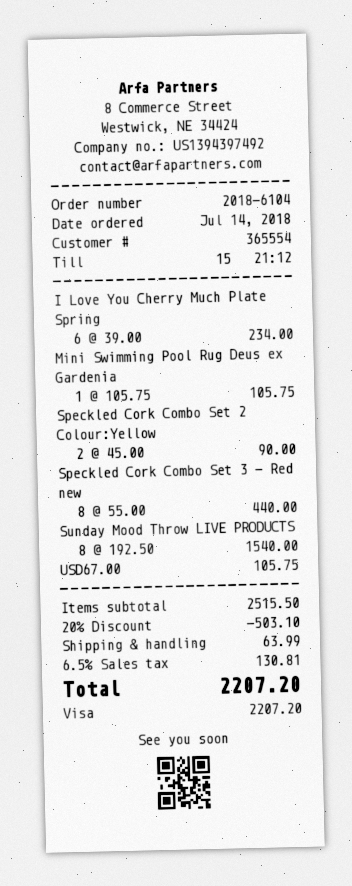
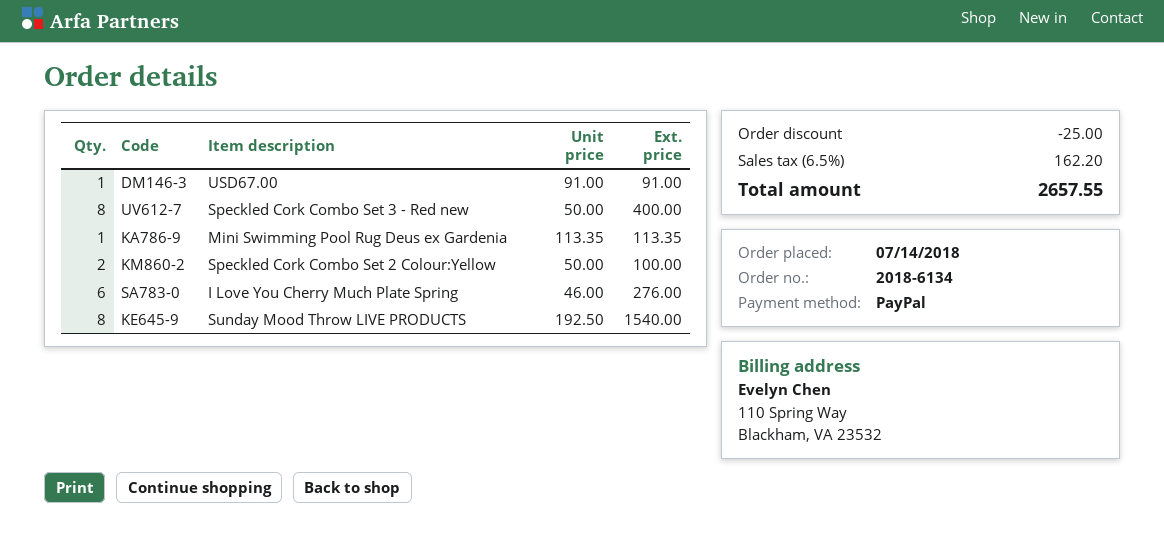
order number: 2018-6104 -> 2018-6134
payment method: Visa -> PayPal
I Love You Cherry Much Plate Spring: 6 x 39.00 = 234.00 -> 6 x 46.00 = 276.00
Mini Swimming Pool Rug Deus ex Gardenia: 1 x 105.75 = 105.75 -> 1 x 113.35 = 113.35
Speckled Cork Combo Set 2 Colour:Yellow: 2 x 45.00 = 90.00 -> 2 x 50.00 = 100.00
Speckled Cork Combo Set 3 - Red new: 8 x 55.00 = 440.00 -> 8 x 50.00 = 400.00
USD67.00: 1 x 105.75 = 105.75 -> 1 x 91.00 = 91.00
discount: 503.10 -> 25.00
shipping: 63.99 -> none
tax: 6.5% = 130.81 -> 6.5% = 162.20
total: 2207.20 -> 2657.55

